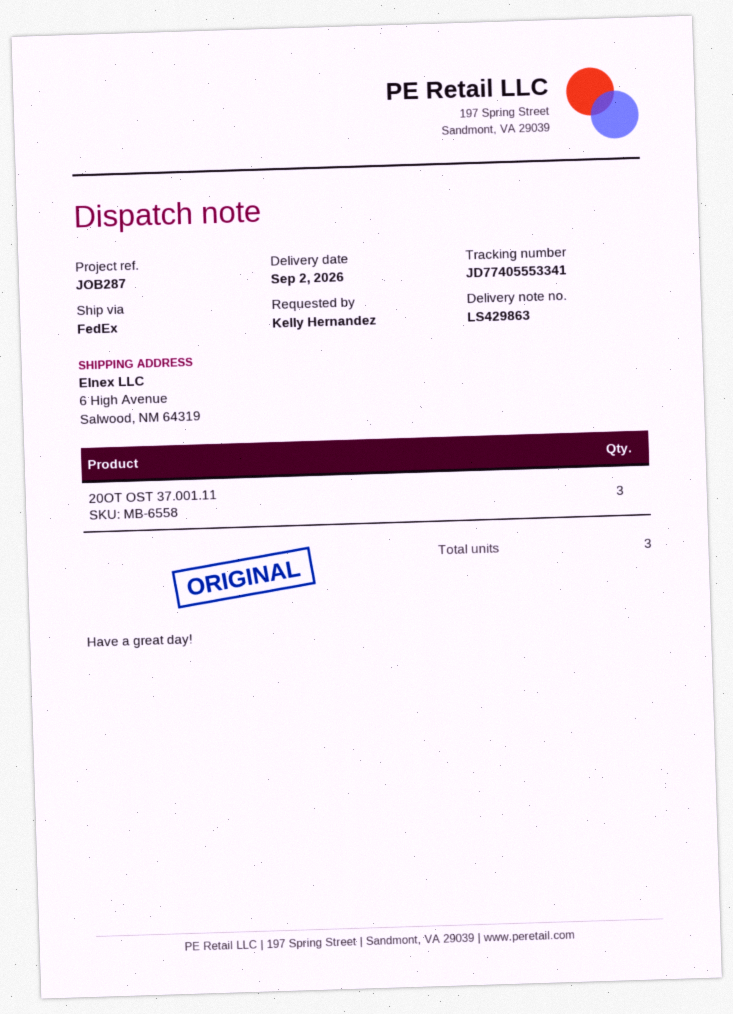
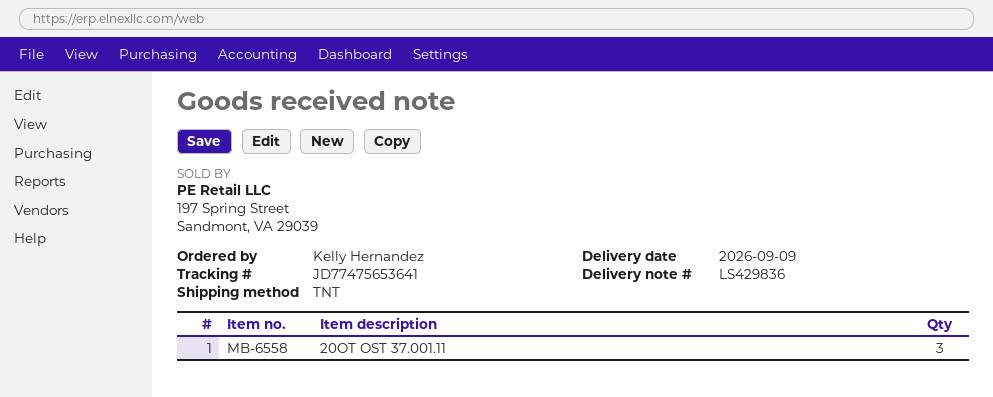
delivery note number: LS429863 -> LS429836
delivery date: 2026-09-02 -> 2026-09-09
shipping method: FedEx -> TNT
tracking number: JD77405553341 -> JD77475653641

